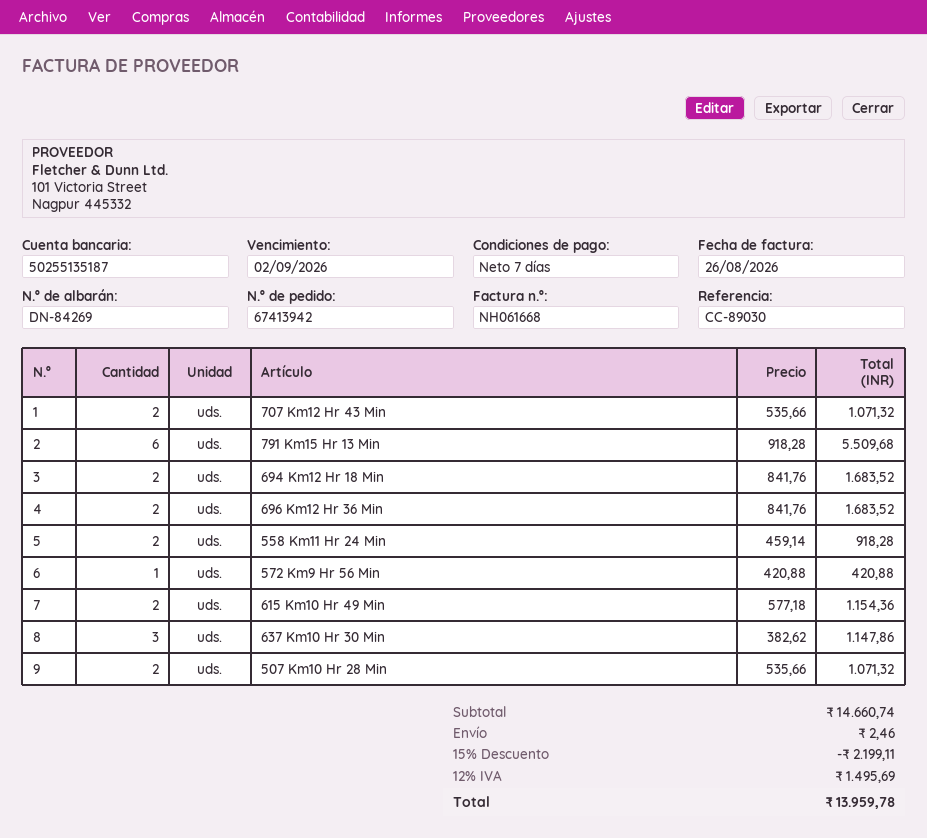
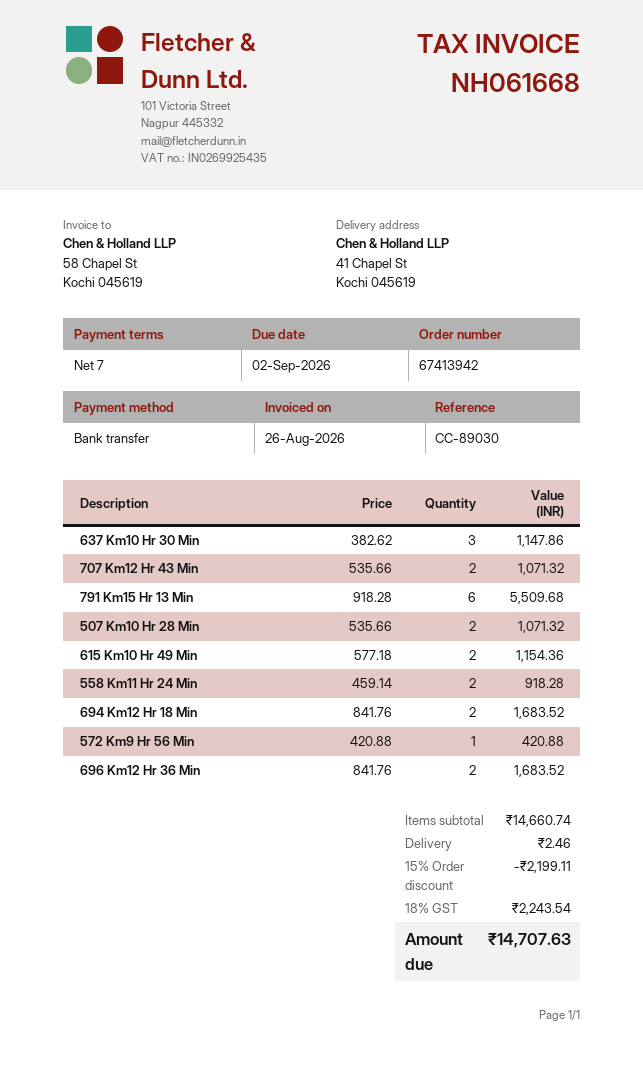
tax: 12% = 1495.69 -> 18% = 2243.54
total: 13959.78 -> 14707.63

